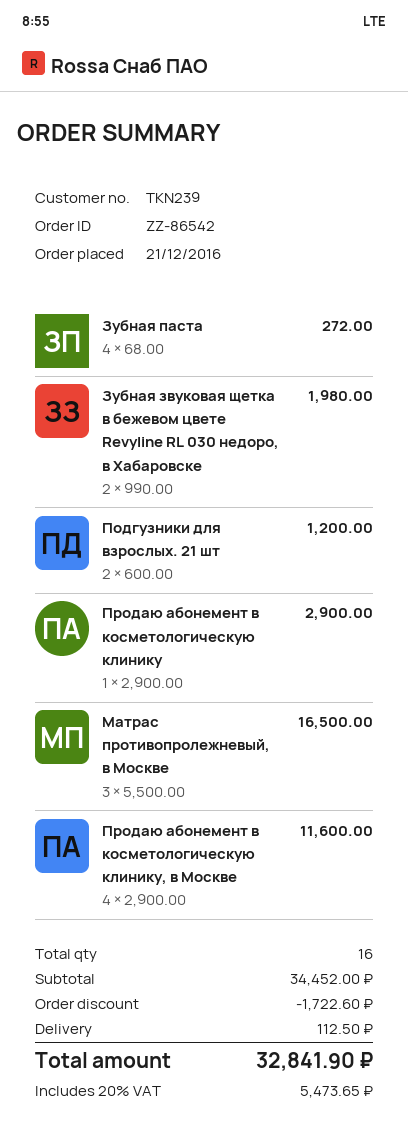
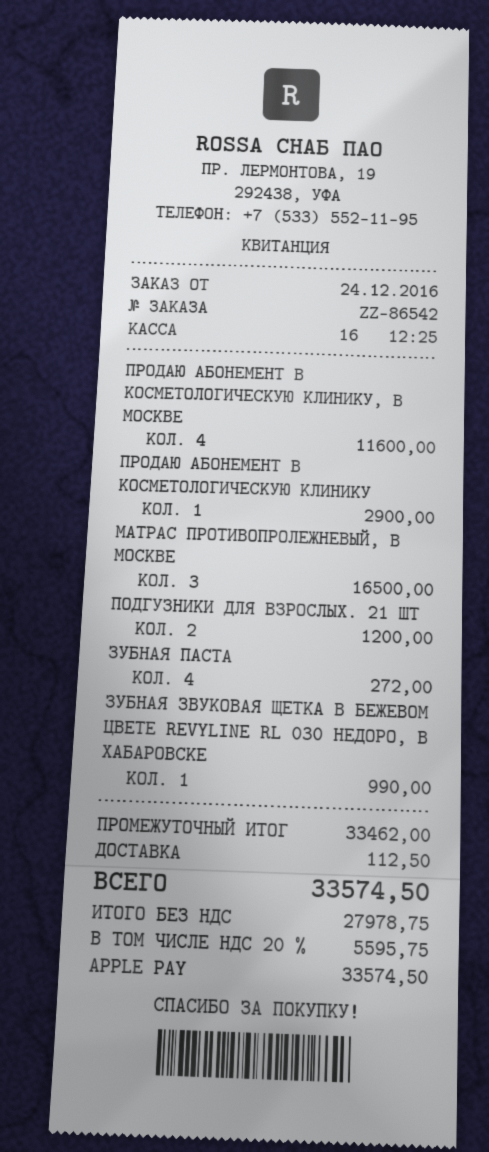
order date: 2016-12-21 -> 2016-12-24
Зубная звуковая щетка в бежевом цвете Revyline RL 030 недоро, в Хабаровске: 2 for 1980.00 -> 1 for 990.00
subtotal: 34452.00 -> 33462.00
discount: 1722.60 -> none
tax: 20% = 5473.65 -> 20% = 5595.75
total: 32841.90 -> 33574.50

